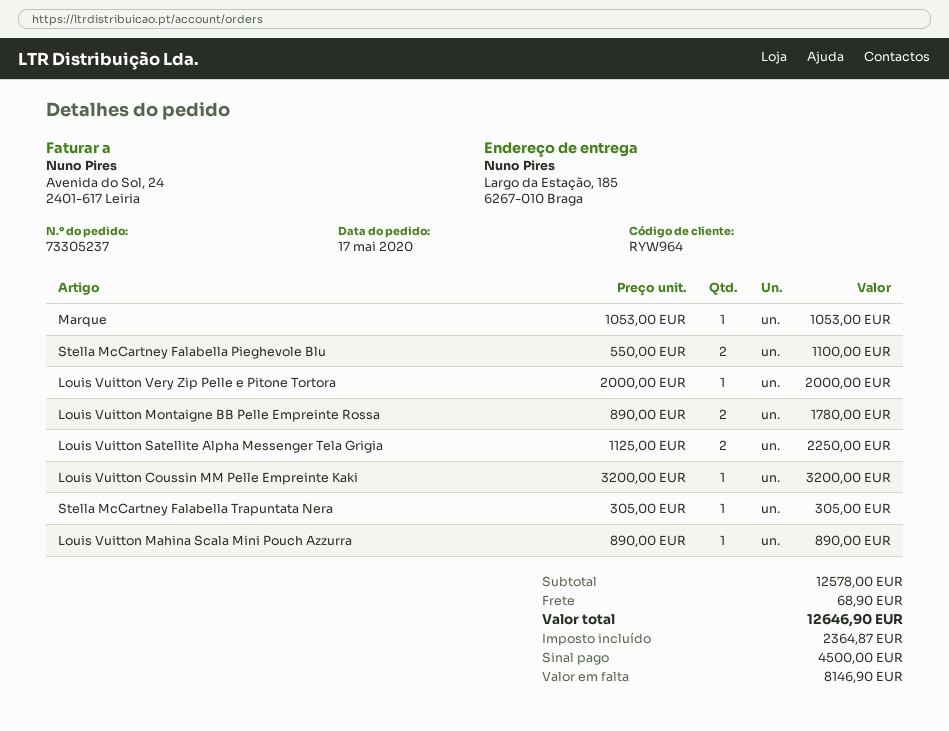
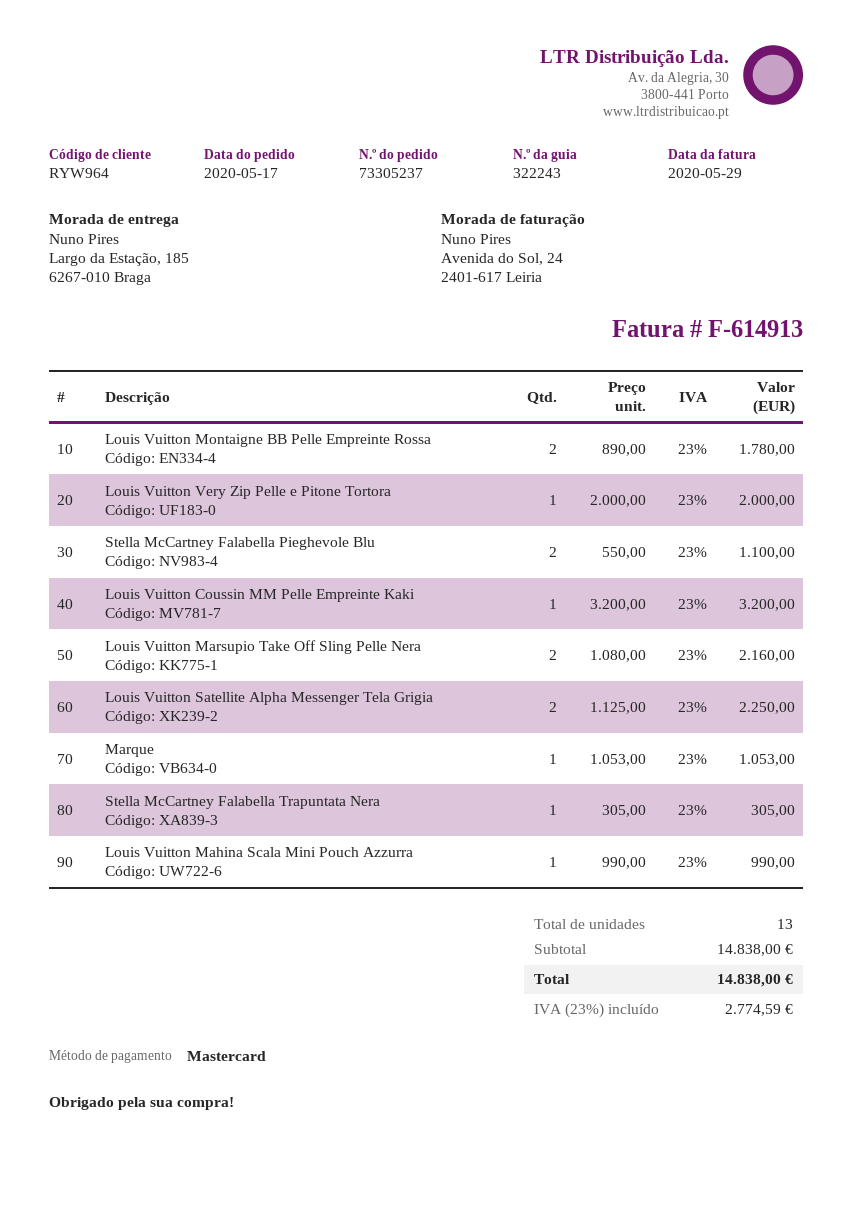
Louis Vuitton Mahina Scala Mini Pouch Azzurra: 1 x 890.00 = 890.00 -> 1 x 990.00 = 990.00
Louis Vuitton Marsupio Take Off Sling Pelle Nera: none -> 2 x 1080.00 = 2160.00
subtotal: 12578.00 -> 14838.00
shipping: 68.90 -> none
tax: 2364.87 -> 2774.59
total: 12646.90 -> 14838.00

